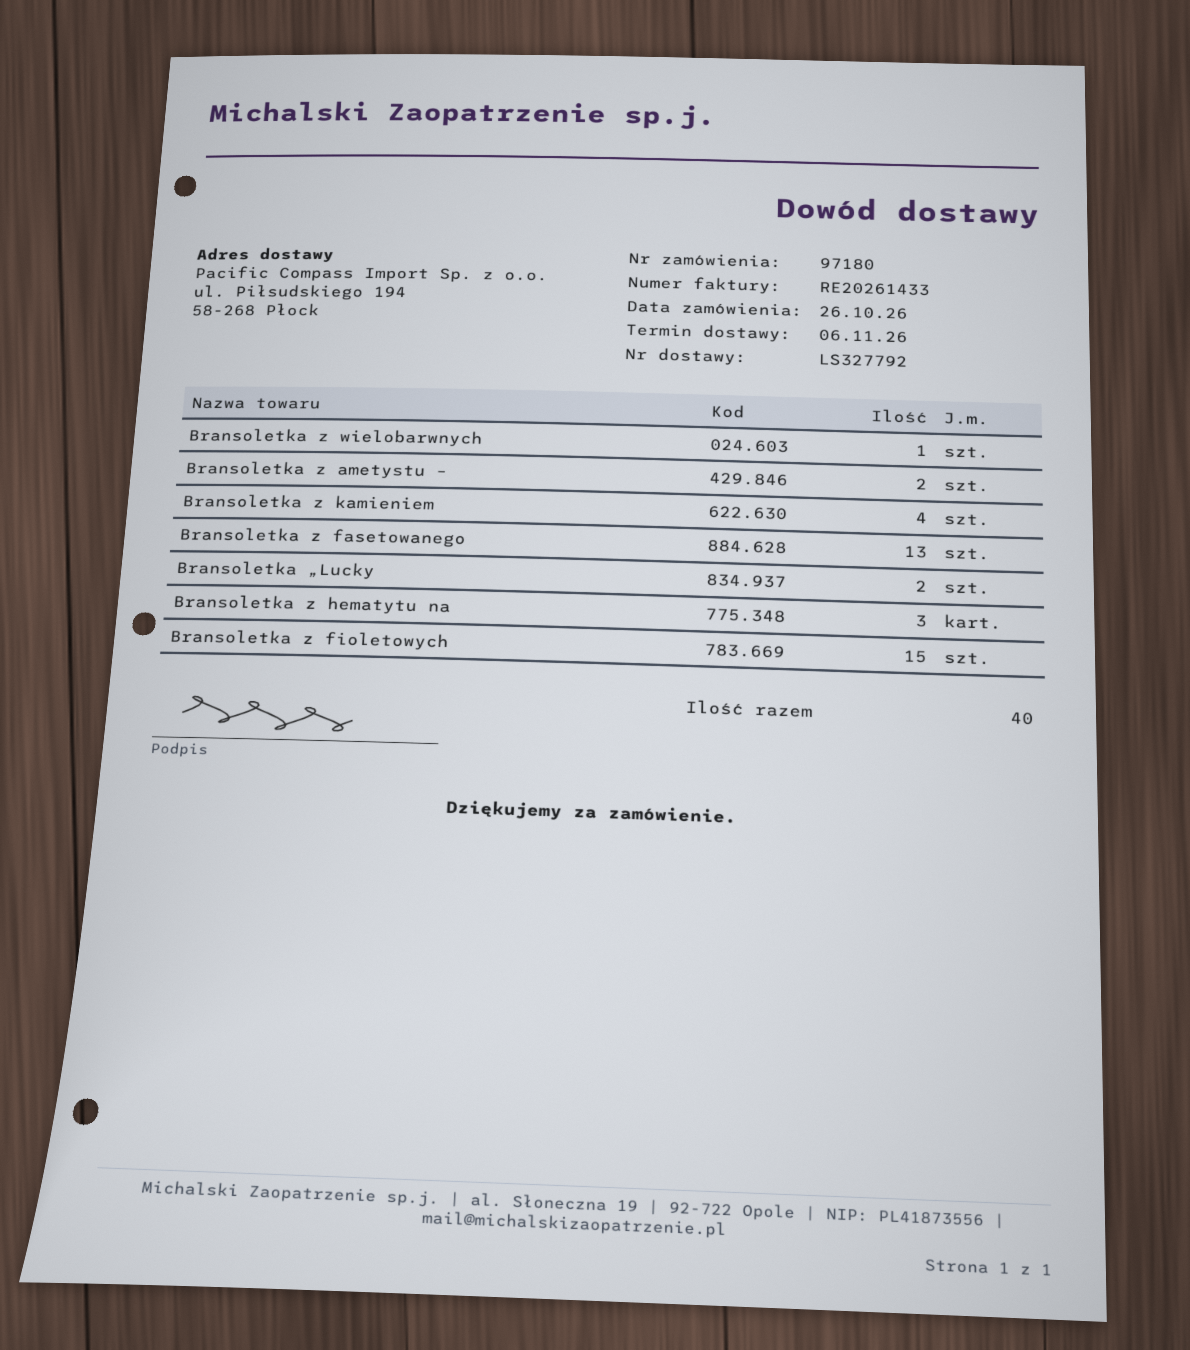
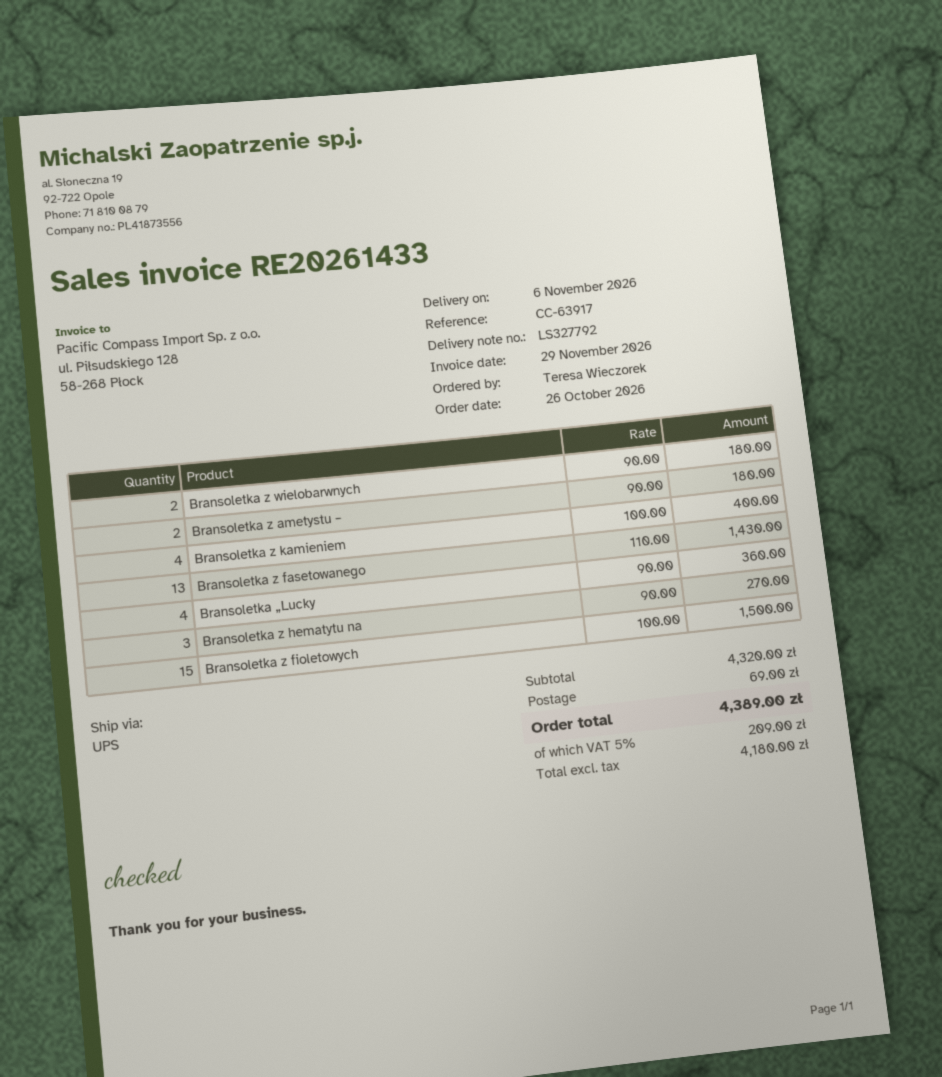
Bransoletka z wielobarwnych: 1 -> 2
Bransoletka „Lucky: 2 -> 4

